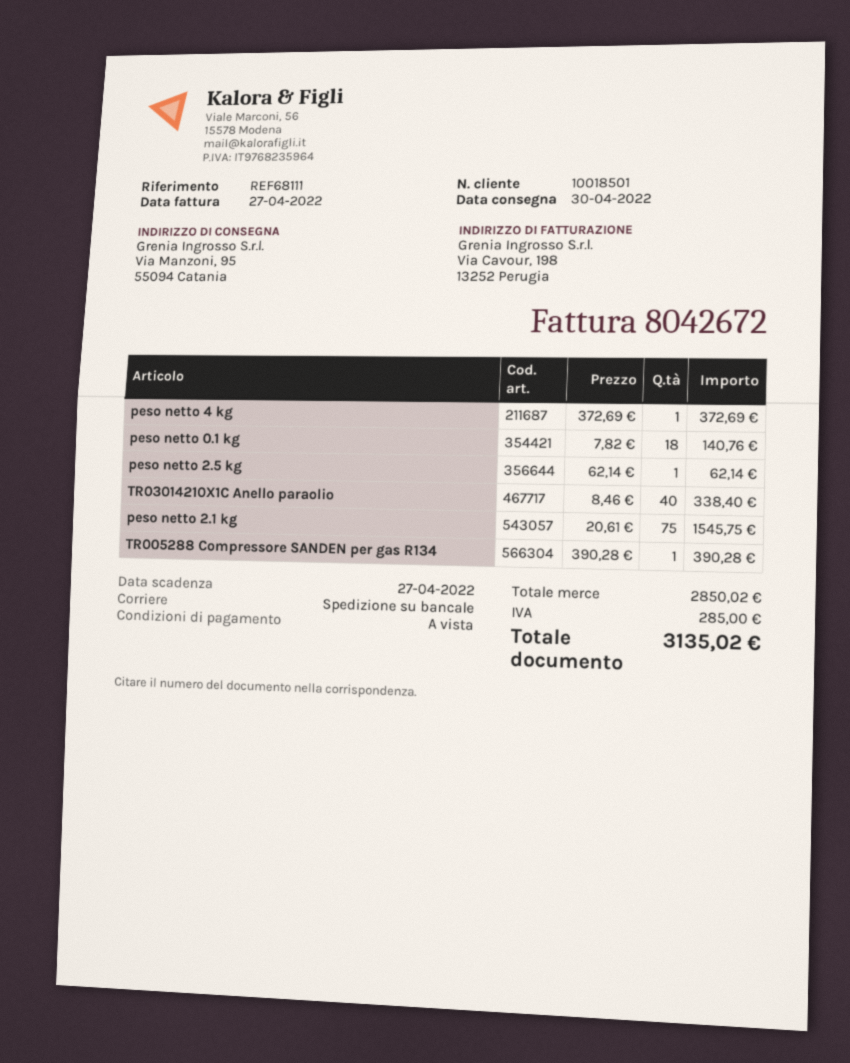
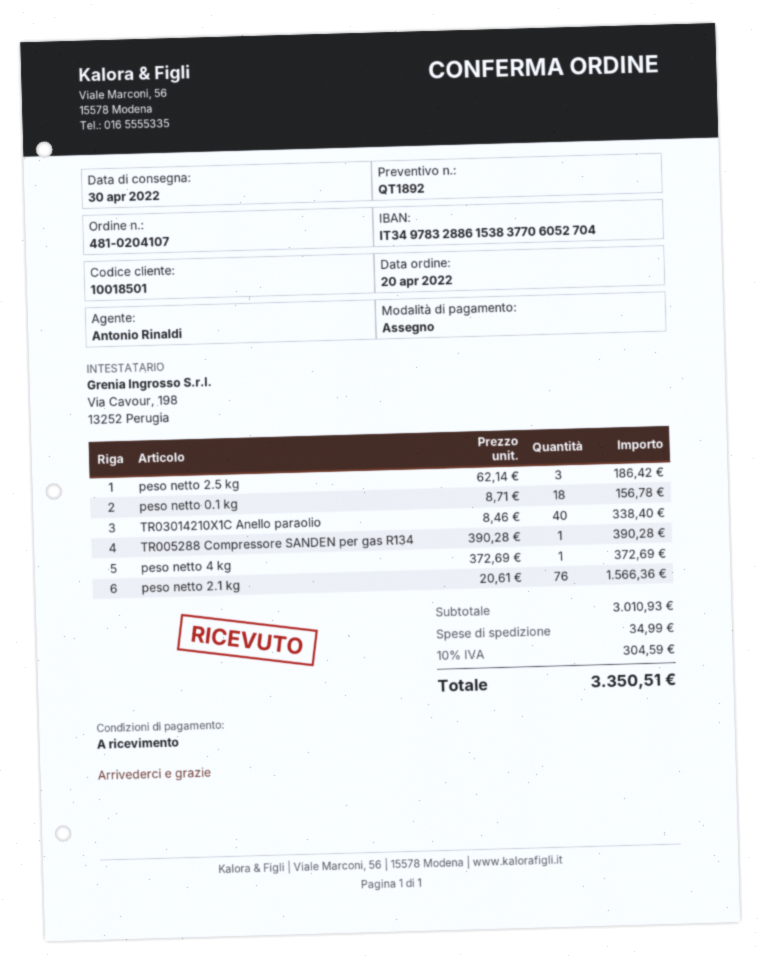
peso netto 0.1 kg: 18 x 7.82 = 140.76 -> 18 x 8.71 = 156.78
peso netto 2.5 kg: 1 x 62.14 = 62.14 -> 3 x 62.14 = 186.42
peso netto 2.1 kg: 75 x 20.61 = 1545.75 -> 76 x 20.61 = 1566.36
subtotal: 2850.02 -> 3010.93
shipping: none -> 34.99
tax: 285.00 -> 304.59
total: 3135.02 -> 3350.51

